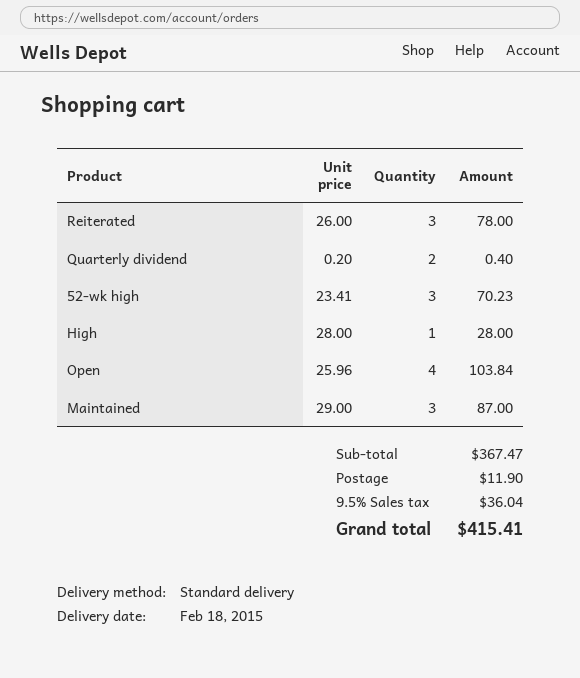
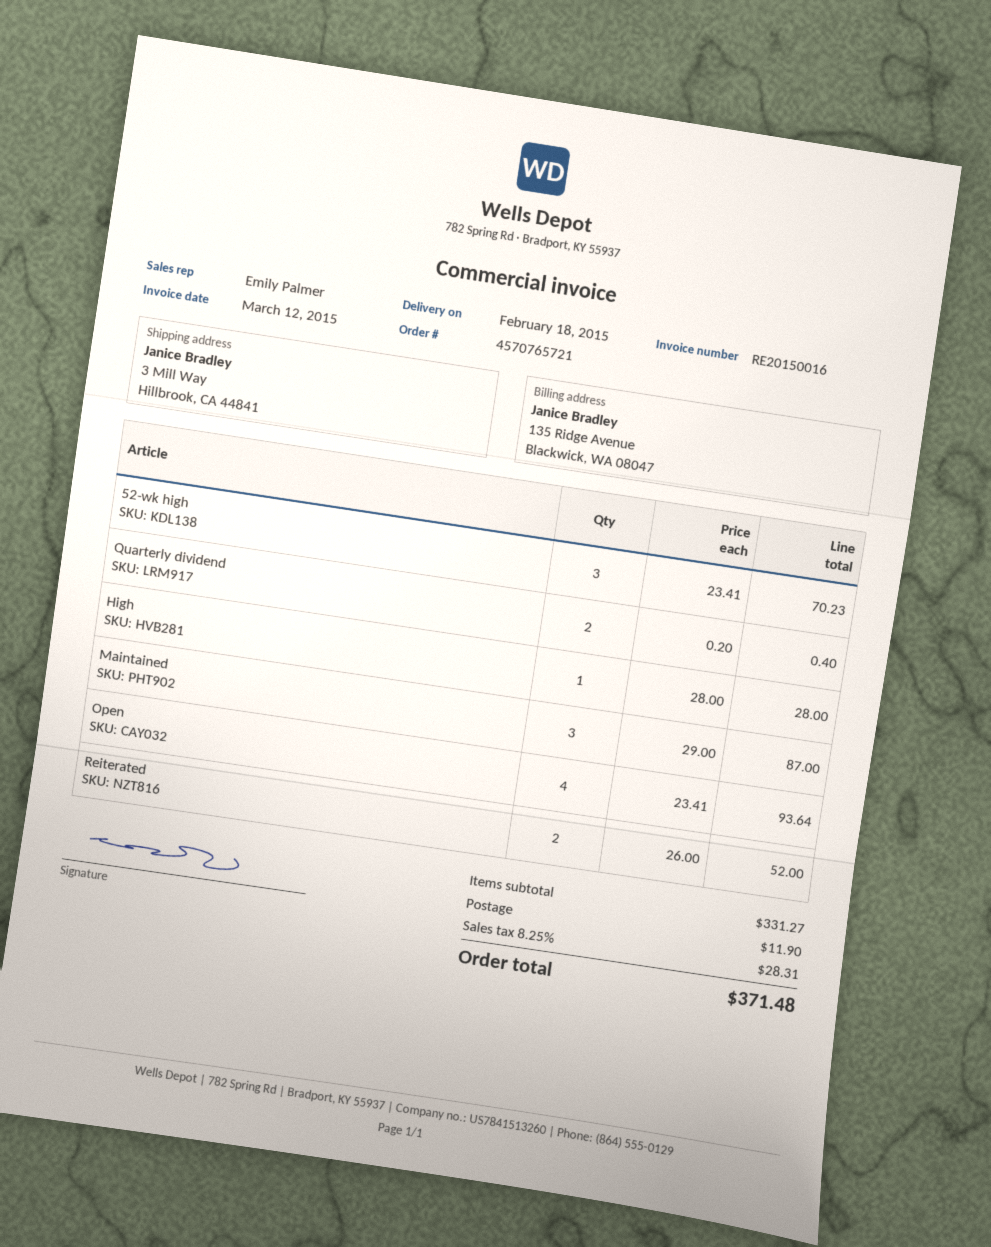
Reiterated: 3 x 26.00 = 78.00 -> 2 x 26.00 = 52.00
Open: 4 x 25.96 = 103.84 -> 4 x 23.41 = 93.64
subtotal: 367.47 -> 331.27
tax: 9.5% = 36.04 -> 8.25% = 28.31
total: 415.41 -> 371.48

